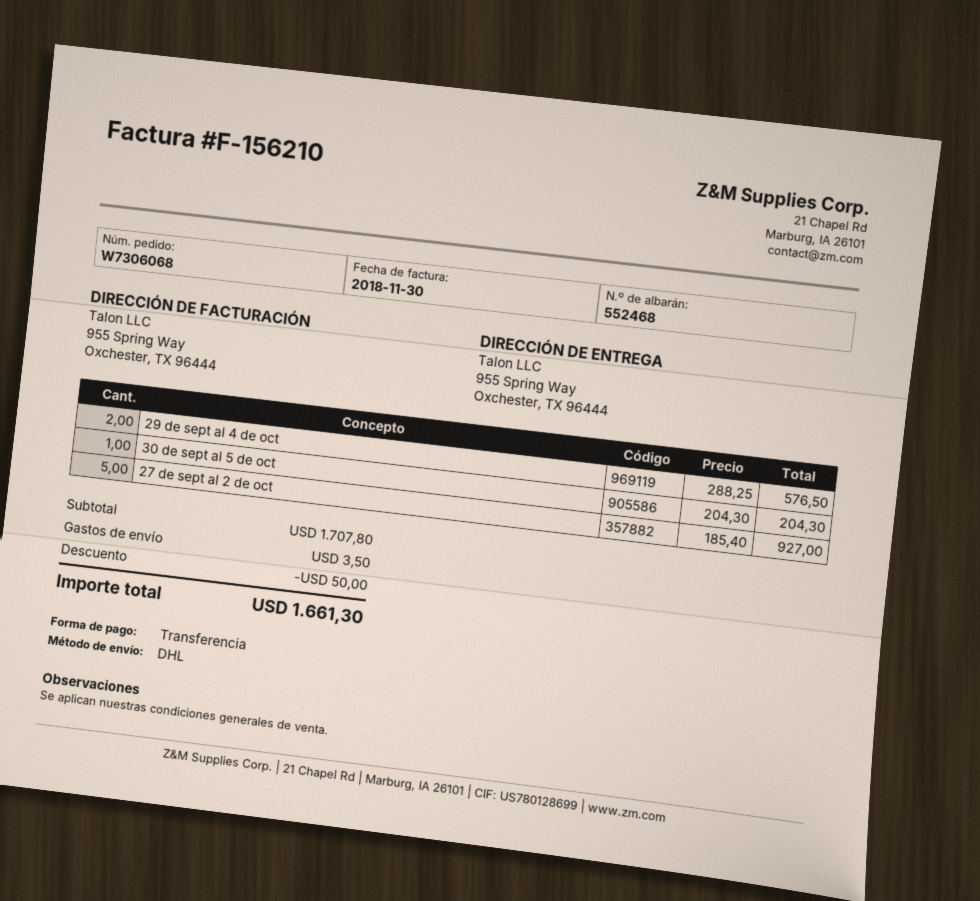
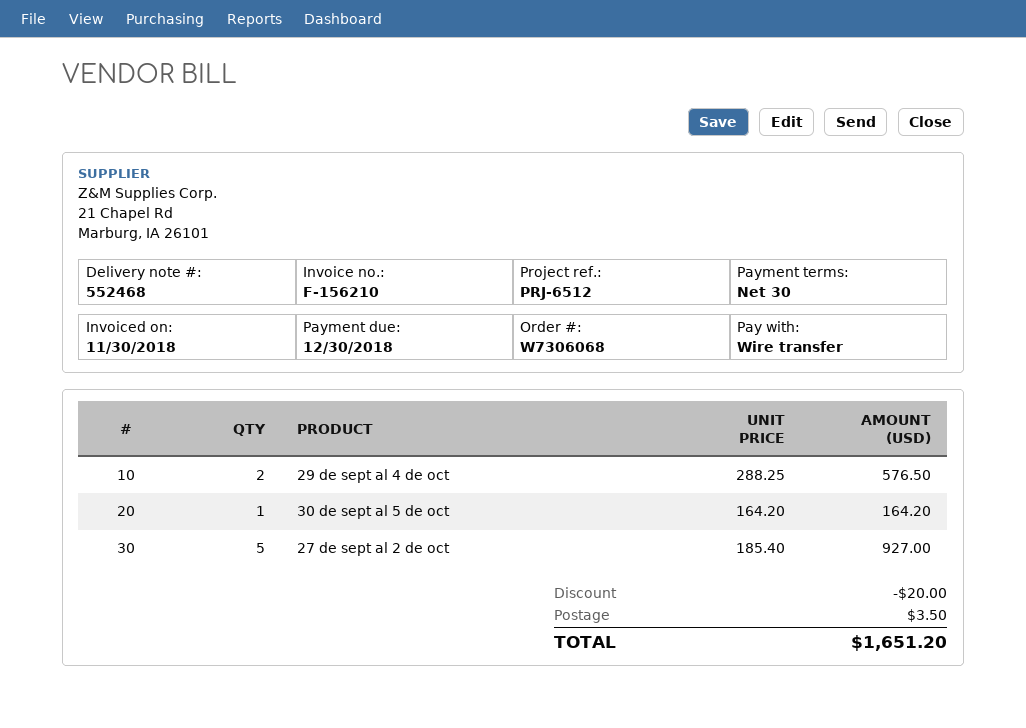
30 de sept al 5 de oct: 1 x 204.30 = 204.30 -> 1 x 164.20 = 164.20
discount: 50.00 -> 20.00
total: 1661.30 -> 1651.20

